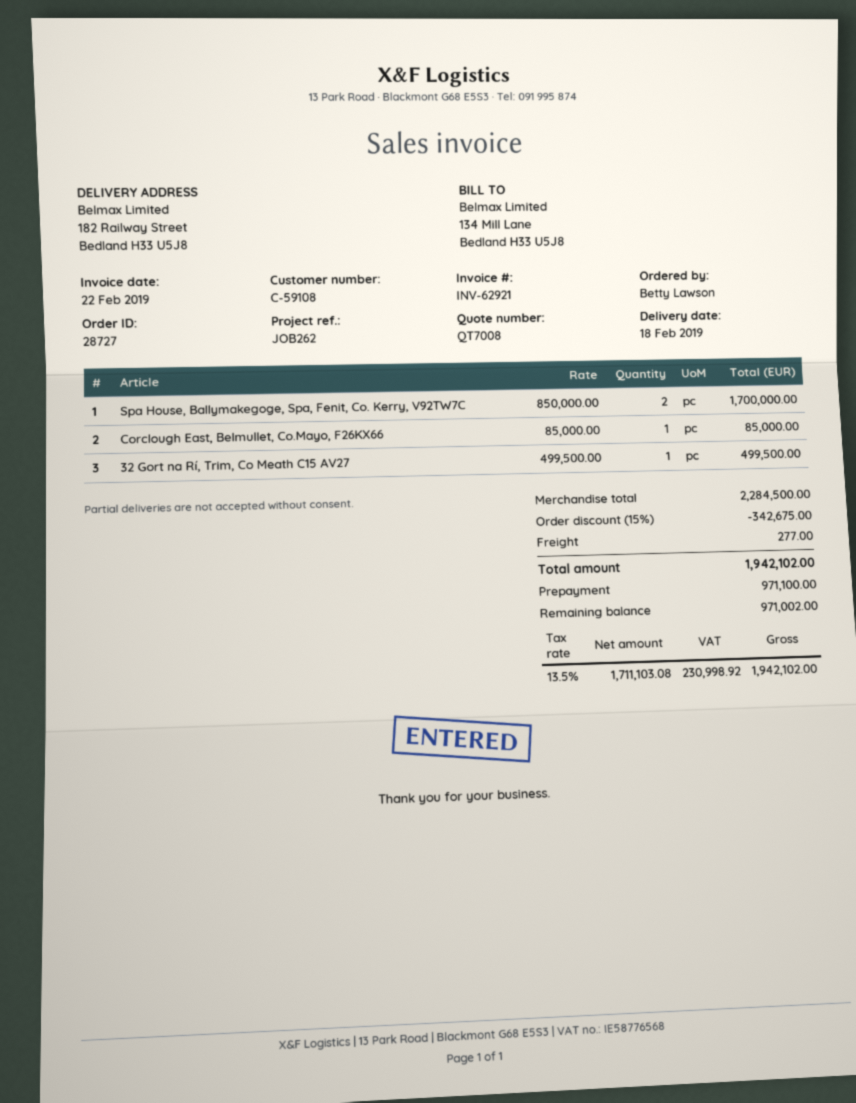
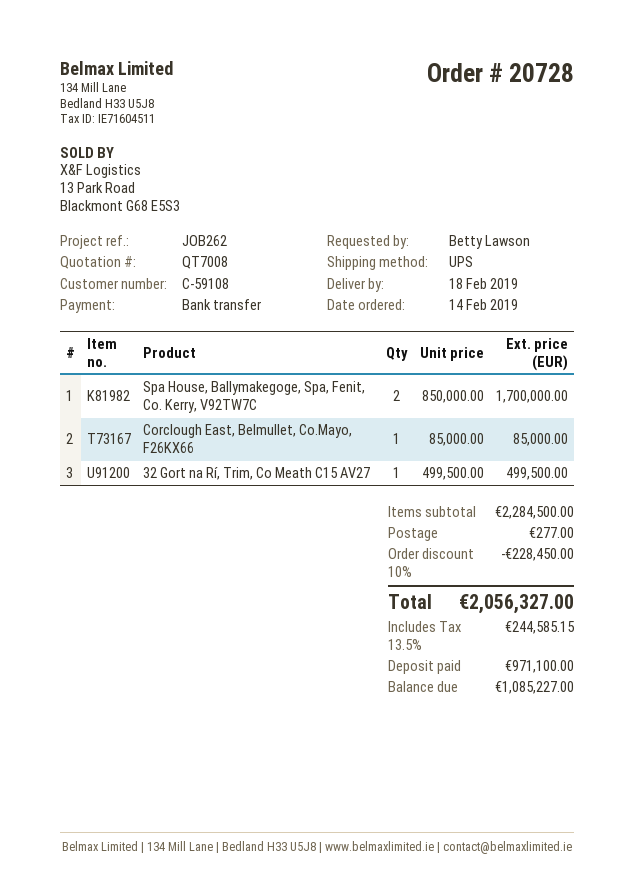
order number: 28727 -> 20728
discount: 15% = 342675.00 -> 10% = 228450.00
tax: 13.5% = 230998.92 -> 13.5% = 244585.15
total: 1942102.00 -> 2056327.00
balance: 971002.00 -> 1085227.00

